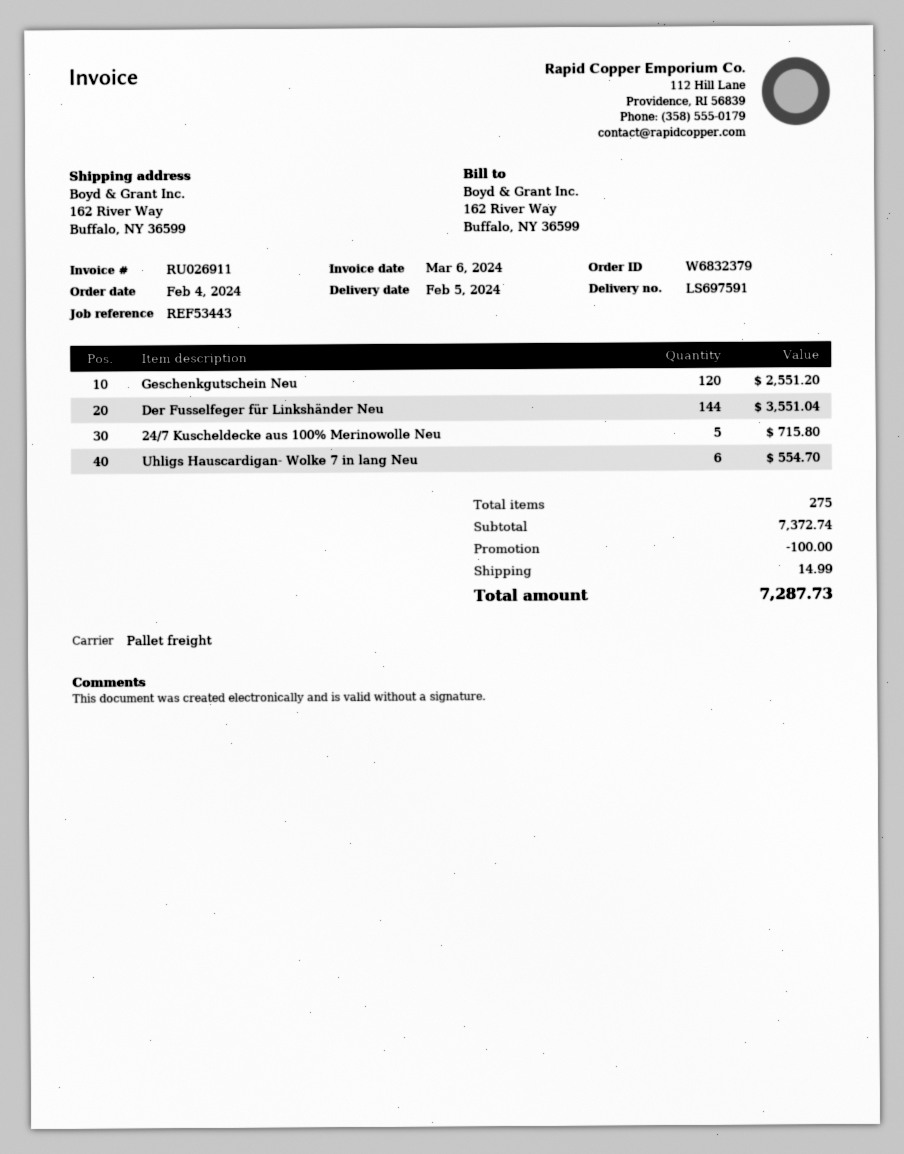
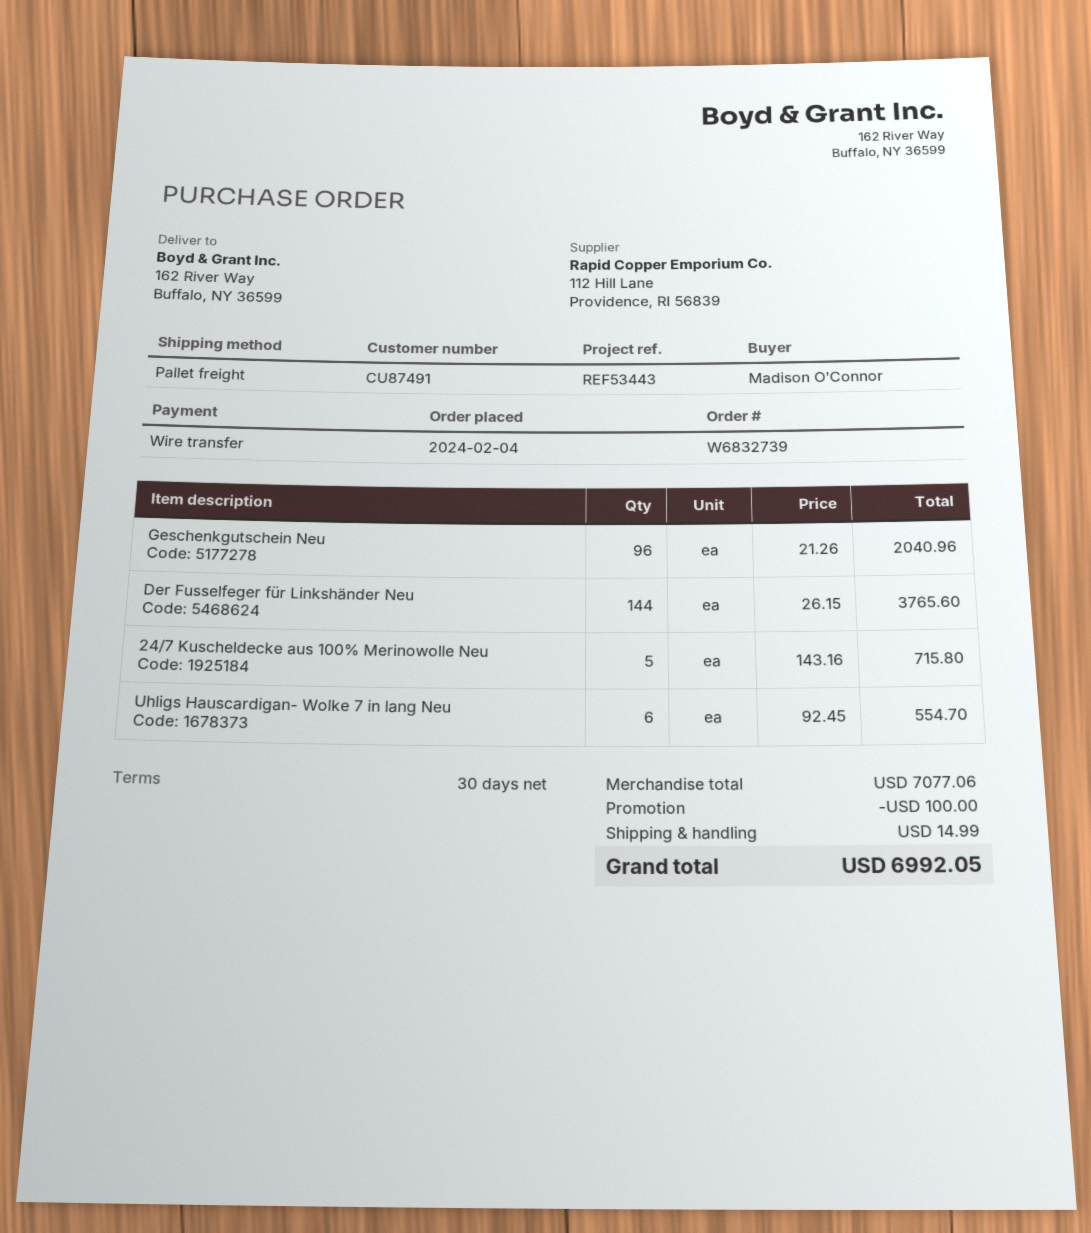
order number: W6832379 -> W6832739
Geschenkgutschein Neu: 120 for 2551.20 -> 96 for 2040.96
Der Fusselfeger für Linkshänder Neu: 144 for 3551.04 -> 144 for 3765.60
subtotal: 7372.74 -> 7077.06
total: 7287.73 -> 6992.05

